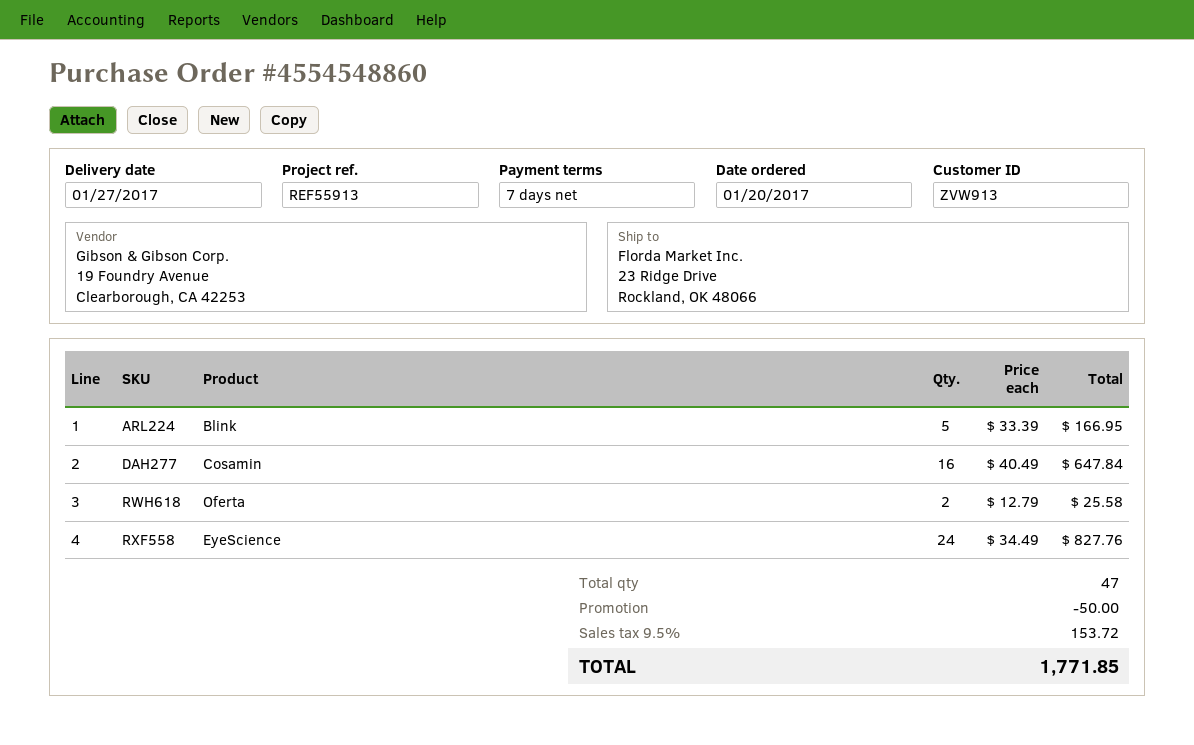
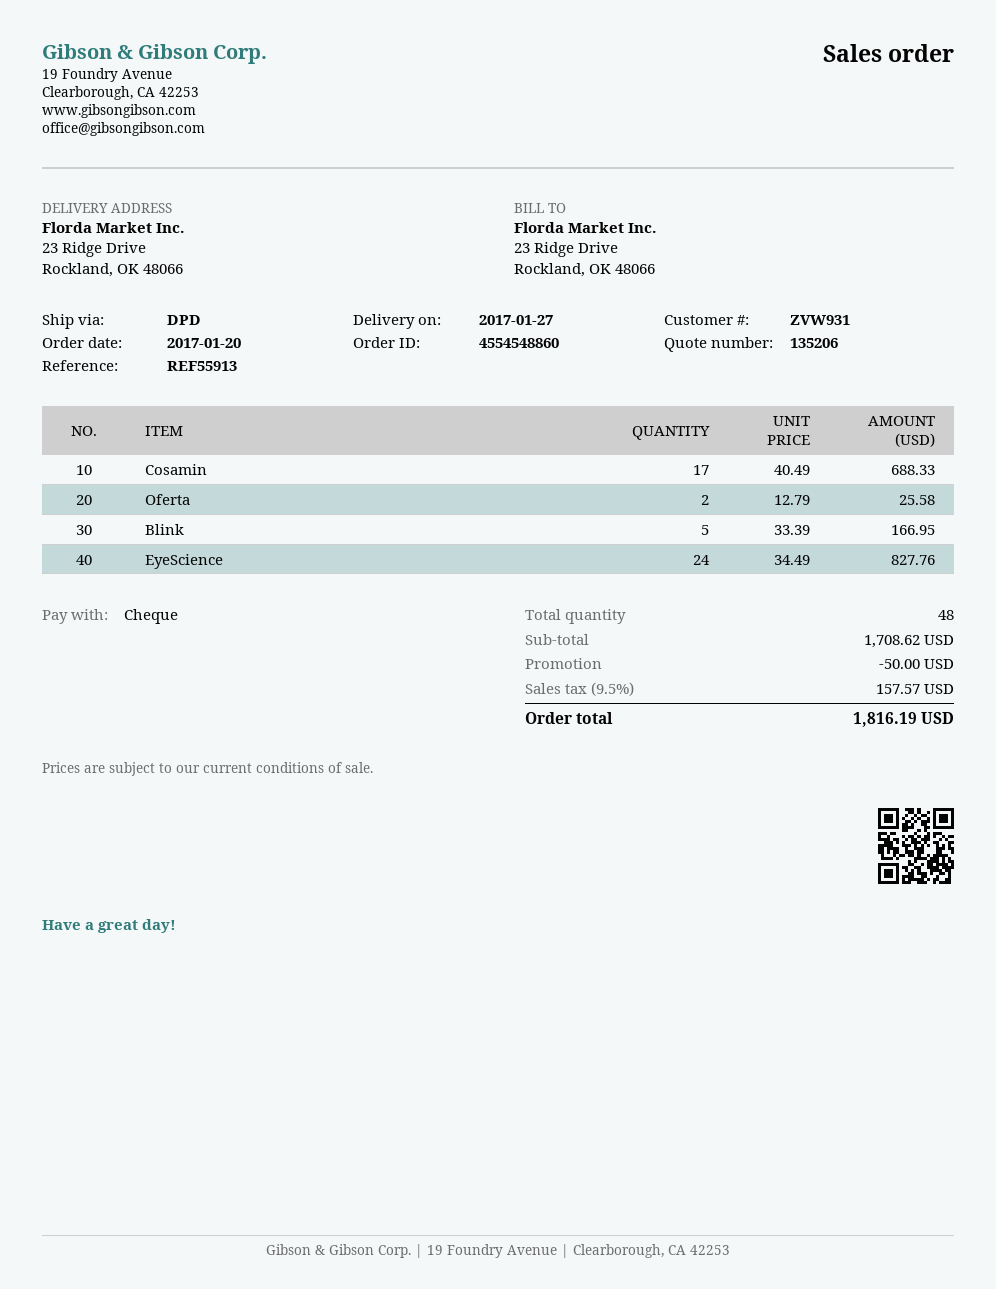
customer number: ZVW913 -> ZVW931
Cosamin: 16 x 40.49 = 647.84 -> 17 x 40.49 = 688.33
total quantity: 47 -> 48
tax: 9.5% = 153.72 -> 9.5% = 157.57
total: 1771.85 -> 1816.19

